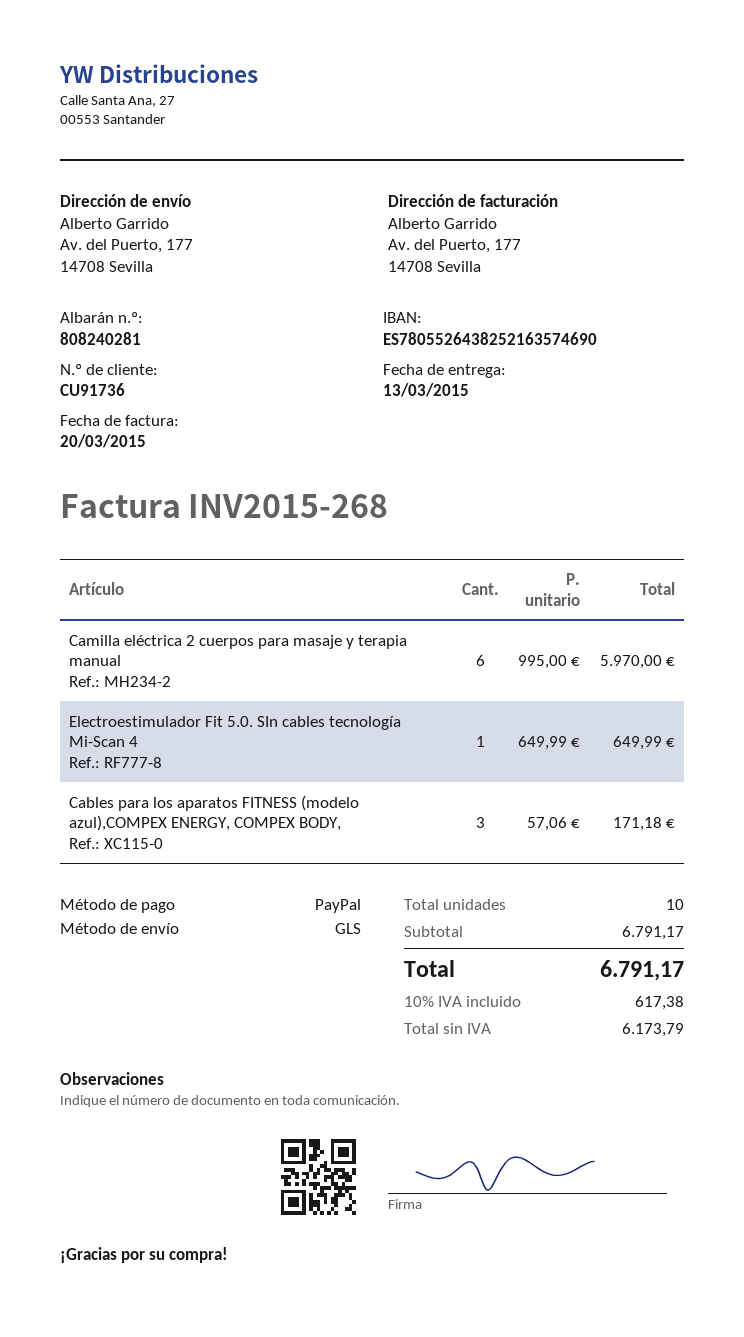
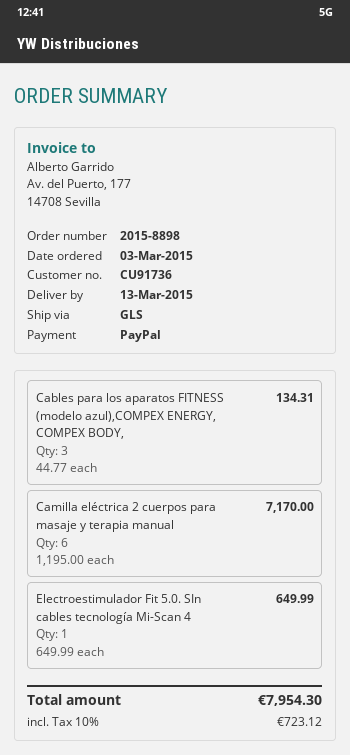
Camilla eléctrica 2 cuerpos para masaje y terapia manual: 6 x 995.00 = 5970.00 -> 6 x 1195.00 = 7170.00
Cables para los aparatos FITNESS (modelo azul),COMPEX ENERGY, COMPEX BODY,: 3 x 57.06 = 171.18 -> 3 x 44.77 = 134.31
tax: 10% = 617.38 -> 10% = 723.12
total: 6791.17 -> 7954.30

